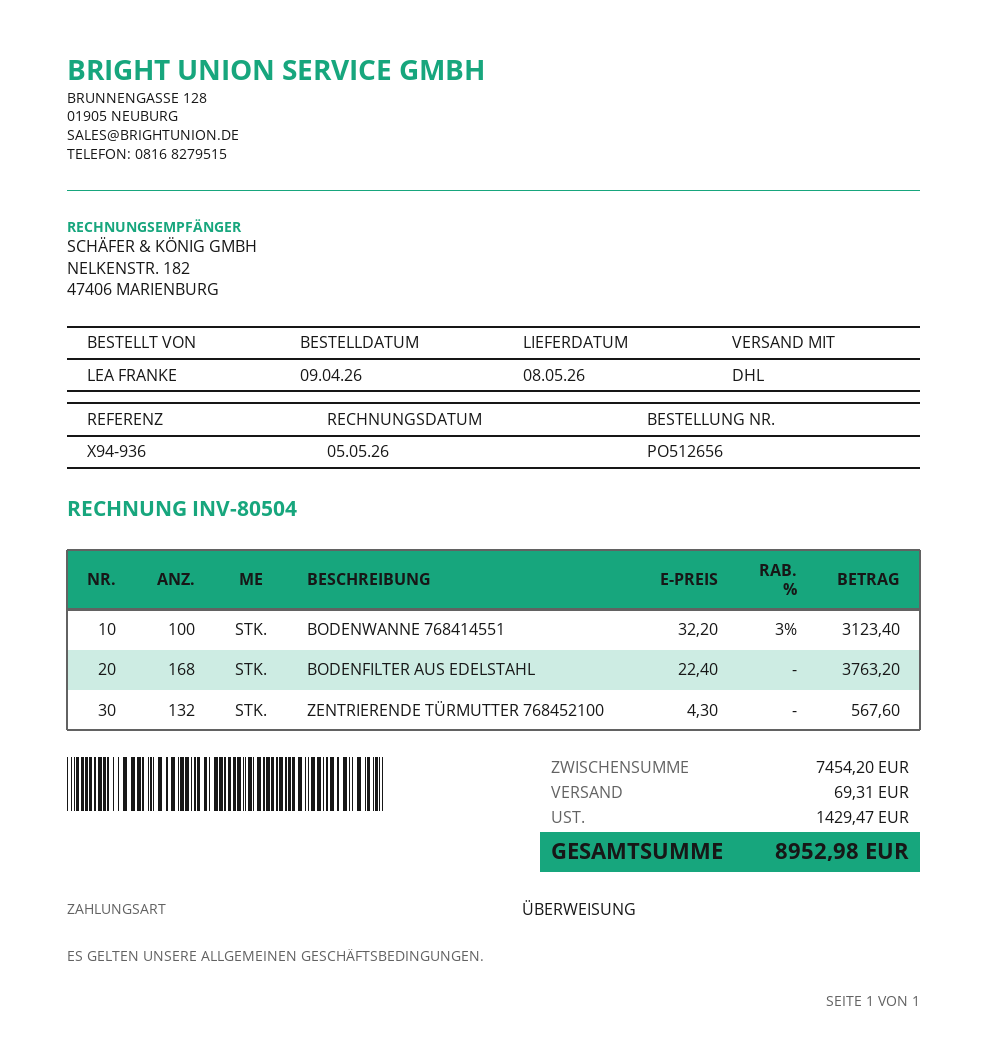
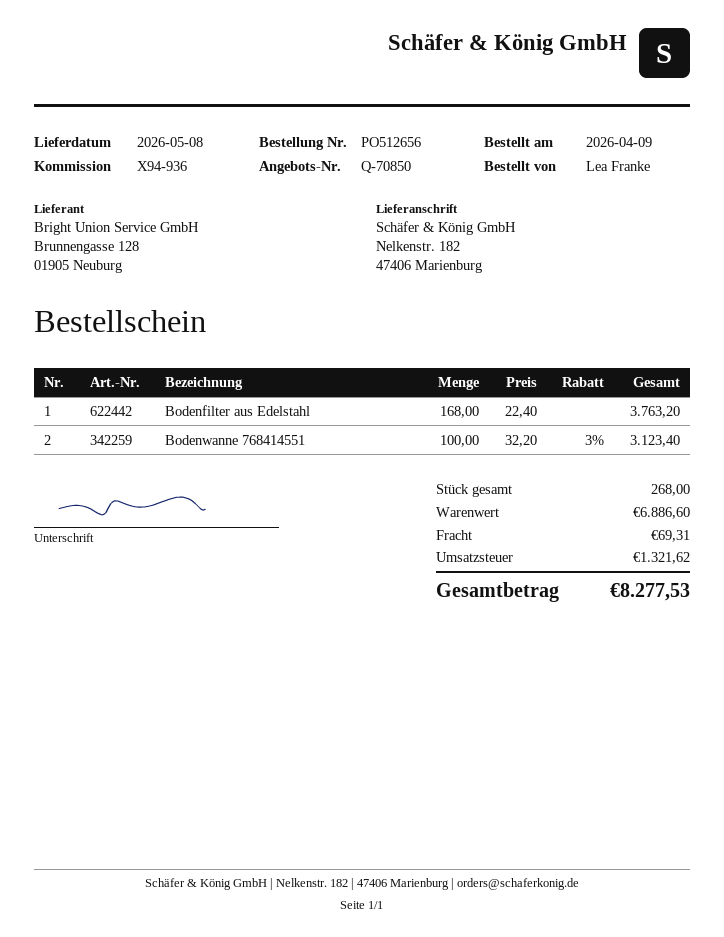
ZENTRIERENDE TÜRMUTTER 768452100: 132 x 4.30 = 567.60 -> none
subtotal: 7454.20 -> 6886.60
tax: 1429.47 -> 1321.62
total: 8952.98 -> 8277.53

